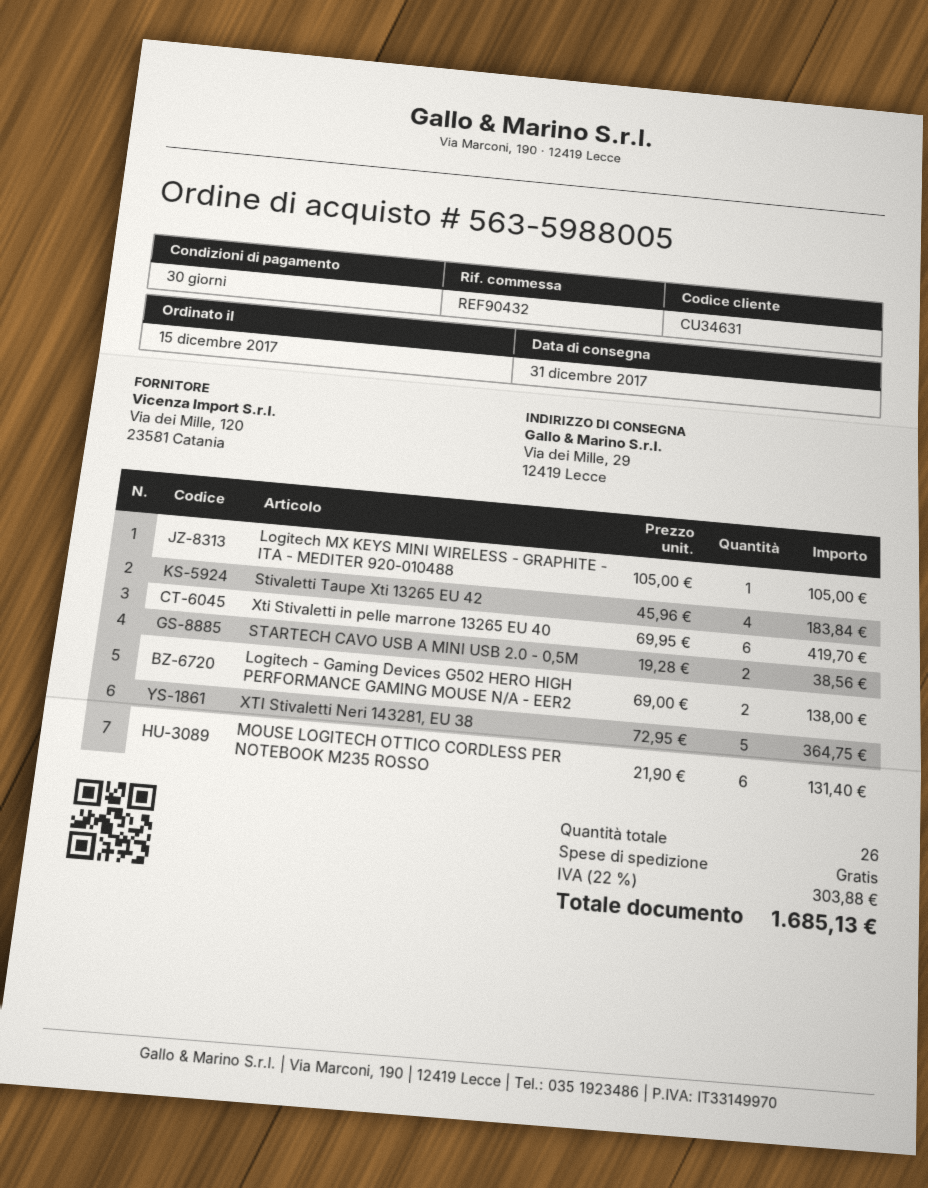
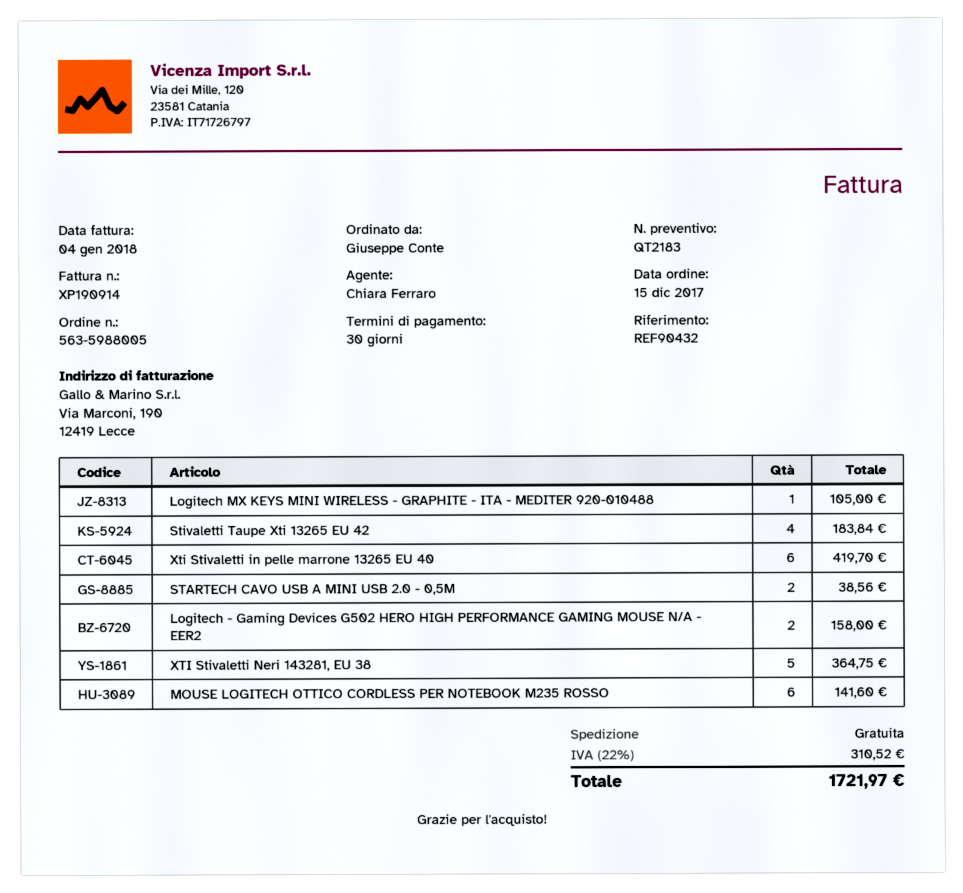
Logitech - Gaming Devices G502 HERO HIGH PERFORMANCE GAMING MOUSE N/A - EER2: 2 for 138.00 -> 2 for 158.00
MOUSE LOGITECH OTTICO CORDLESS PER NOTEBOOK M235 ROSSO: 6 for 131.40 -> 6 for 141.60
tax: 22% = 303.88 -> 22% = 310.52
total: 1685.13 -> 1721.97

